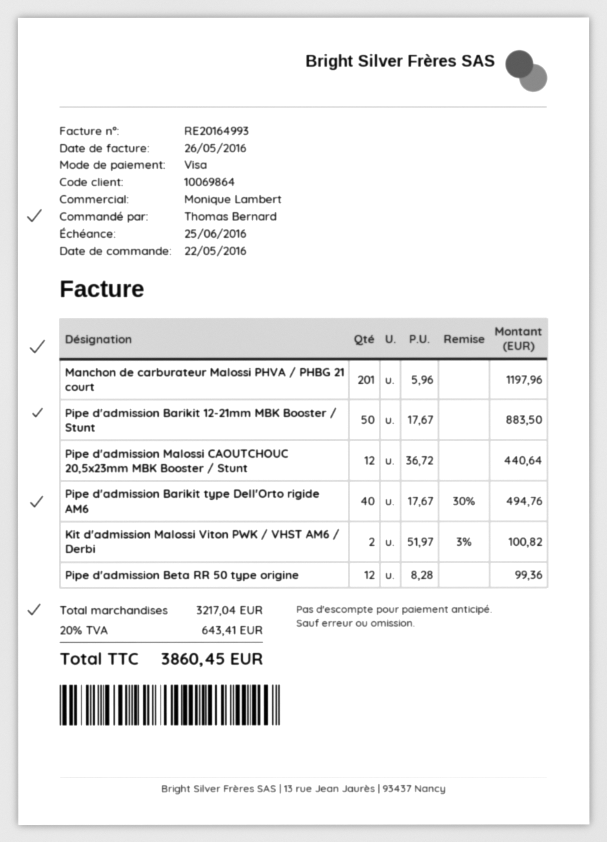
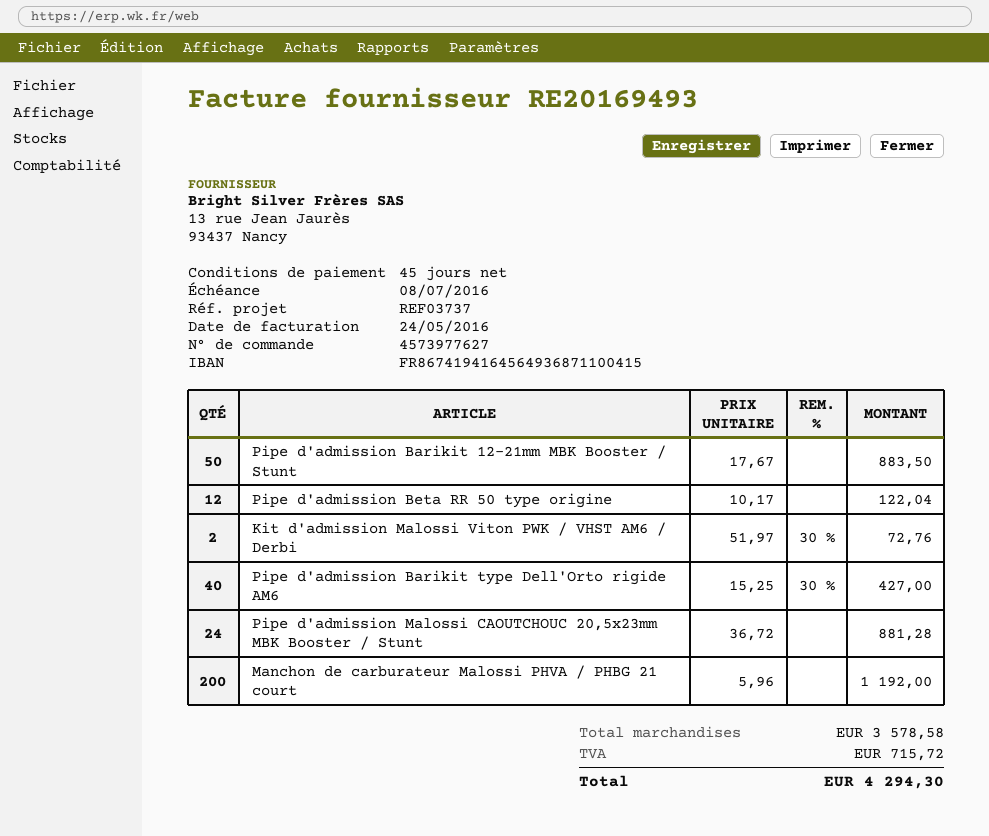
invoice number: RE20164993 -> RE20169493
invoice date: 2016-05-26 -> 2016-05-24
due date: 2016-06-25 -> 2016-07-08
Manchon de carburateur Malossi PHVA / PHBG 21 court: 201 x 5.96 = 1197.96 -> 200 x 5.96 = 1192.00
Pipe d'admission Malossi CAOUTCHOUC 20,5x23mm MBK Booster / Stunt: 12 x 36.72 = 440.64 -> 24 x 36.72 = 881.28
Pipe d'admission Barikit type Dell'Orto rigide AM6: 40 x 17.67 - 30% = 494.76 -> 40 x 15.25 - 30% = 427.00
Kit d'admission Malossi Viton PWK / VHST AM6 / Derbi: 2 x 51.97 - 3% = 100.82 -> 2 x 51.97 - 30% = 72.76
Pipe d'admission Beta RR 50 type origine: 12 x 8.28 = 99.36 -> 12 x 10.17 = 122.04
subtotal: 3217.04 -> 3578.58
tax: 643.41 -> 715.72
total: 3860.45 -> 4294.30

